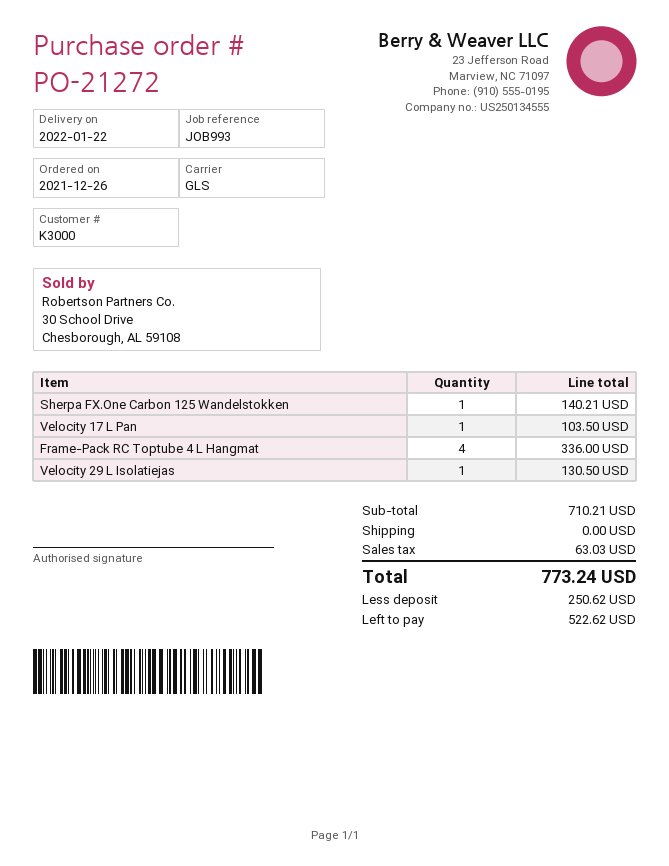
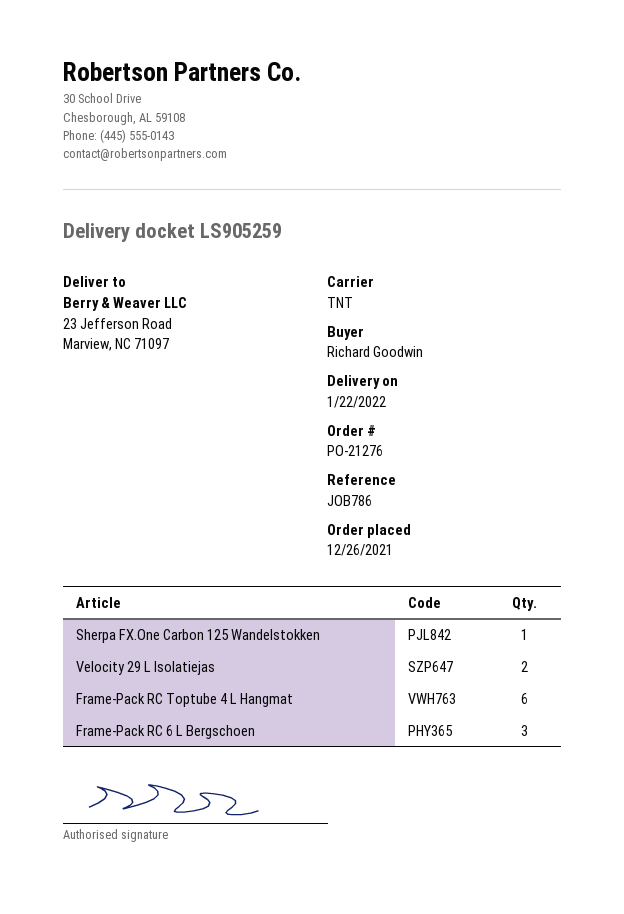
order number: PO-21272 -> PO-21276
reference: JOB993 -> JOB786
shipping method: GLS -> TNT
Velocity 17 L Pan: 1 -> none
Frame-Pack RC Toptube 4 L Hangmat: 4 -> 6
Velocity 29 L Isolatiejas: 1 -> 2
Frame-Pack RC 6 L Bergschoen: none -> 3

